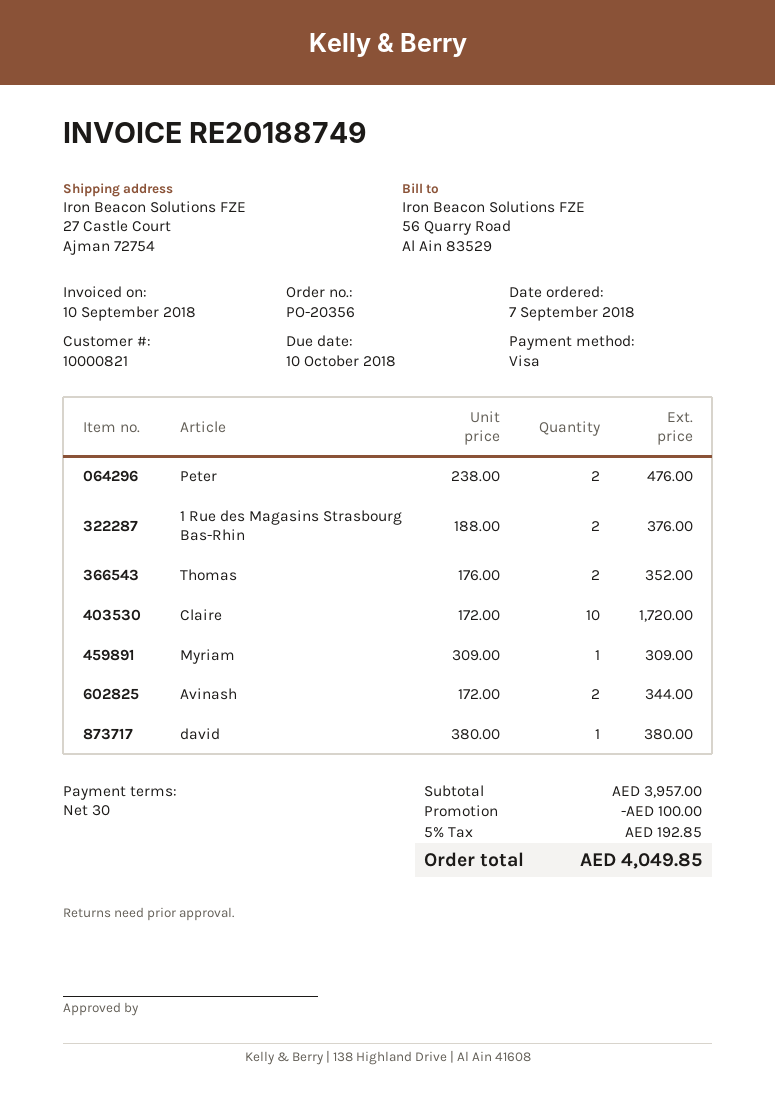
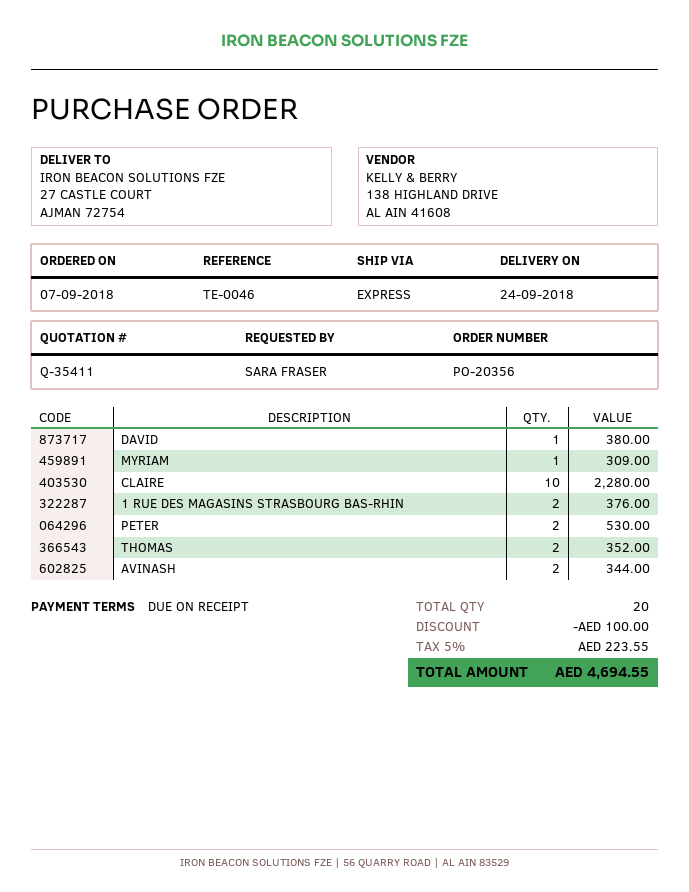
payment terms: 30 days -> on receipt
Peter: 2 for 476.00 -> 2 for 530.00
Claire: 10 for 1720.00 -> 10 for 2280.00
tax: 5% = 192.85 -> 5% = 223.55
total: 4049.85 -> 4694.55

